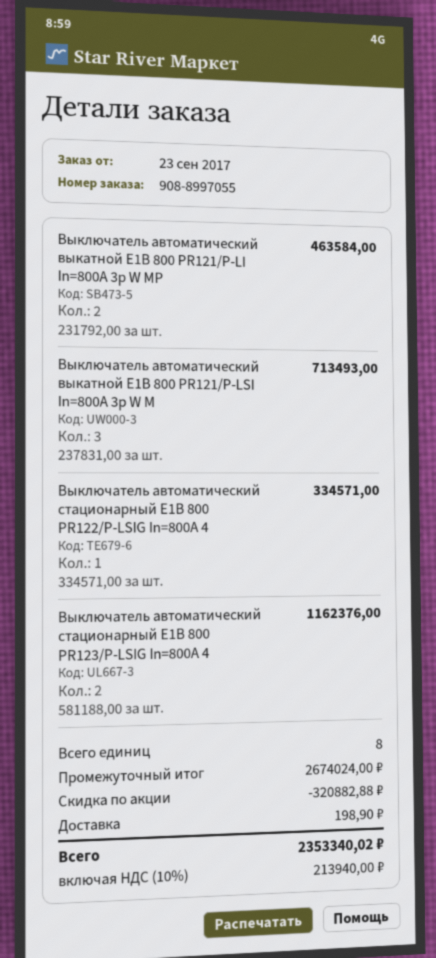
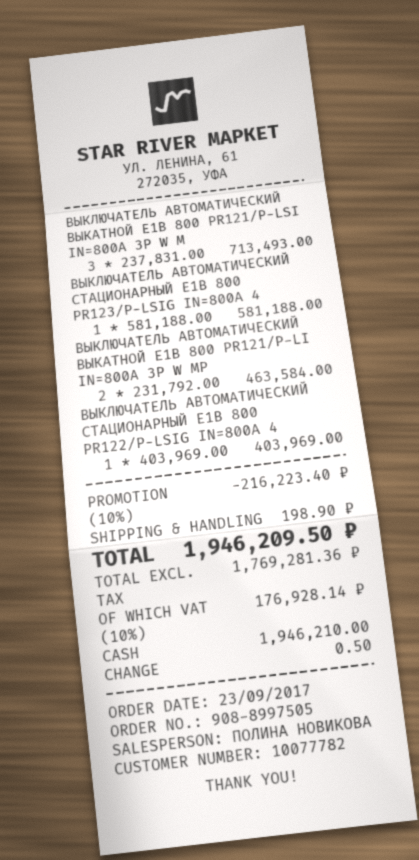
order number: 908-8997055 -> 908-8997505
Выключатель автоматический стационарный E1B 800 PR122/P-LSIG In=800A 4: 1 x 334571.00 = 334571.00 -> 1 x 403969.00 = 403969.00
Выключатель автоматический стационарный E1B 800 PR123/P-LSIG In=800A 4: 2 x 581188.00 = 1162376.00 -> 1 x 581188.00 = 581188.00
discount: 320882.88 -> 216223.40
tax: 10% = 213940.00 -> 10% = 176928.14
total: 2353340.02 -> 1946209.50

